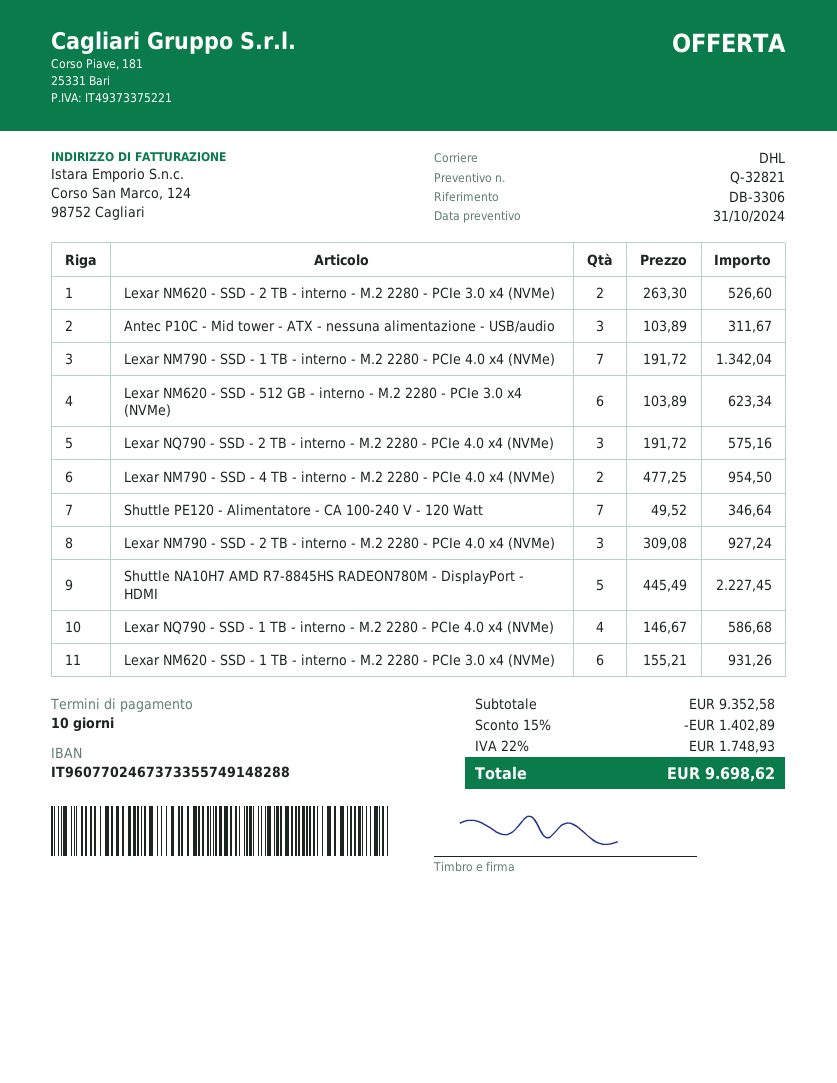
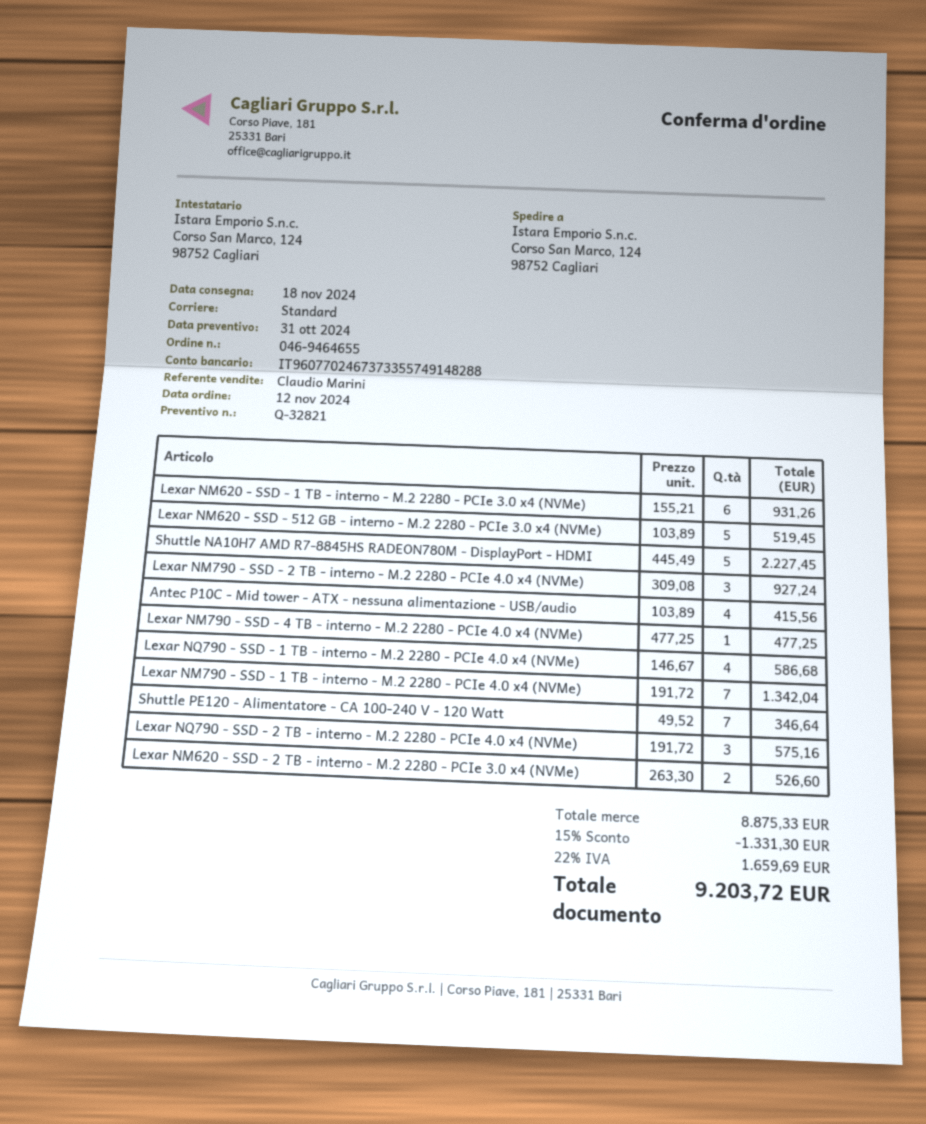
shipping method: DHL -> standard
Antec P10C - Mid tower - ATX - nessuna alimentazione - USB/audio: 3 x 103.89 = 311.67 -> 4 x 103.89 = 415.56
Lexar NM620 - SSD - 512 GB - interno - M.2 2280 - PCIe 3.0 x4 (NVMe): 6 x 103.89 = 623.34 -> 5 x 103.89 = 519.45
Lexar NM790 - SSD - 4 TB - interno - M.2 2280 - PCIe 4.0 x4 (NVMe): 2 x 477.25 = 954.50 -> 1 x 477.25 = 477.25
subtotal: 9352.58 -> 8875.33
discount: 15% = 1402.89 -> 15% = 1331.30
tax: 22% = 1748.93 -> 22% = 1659.69
total: 9698.62 -> 9203.72

